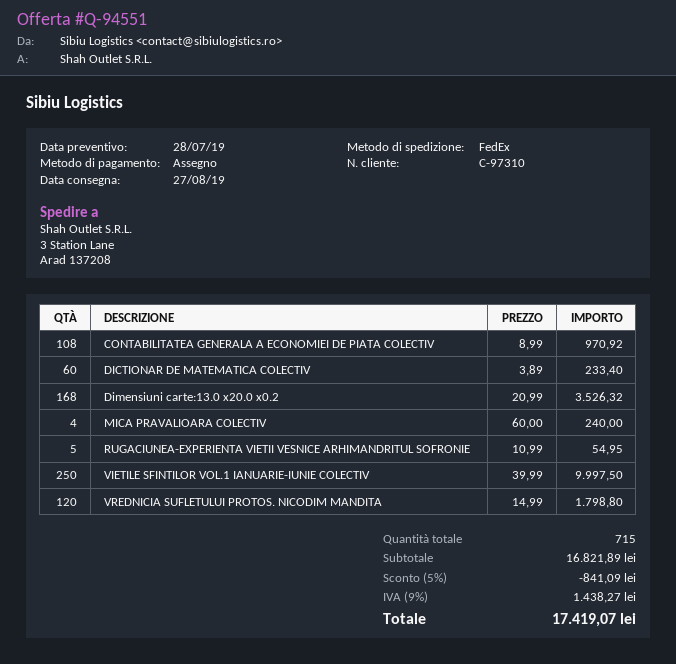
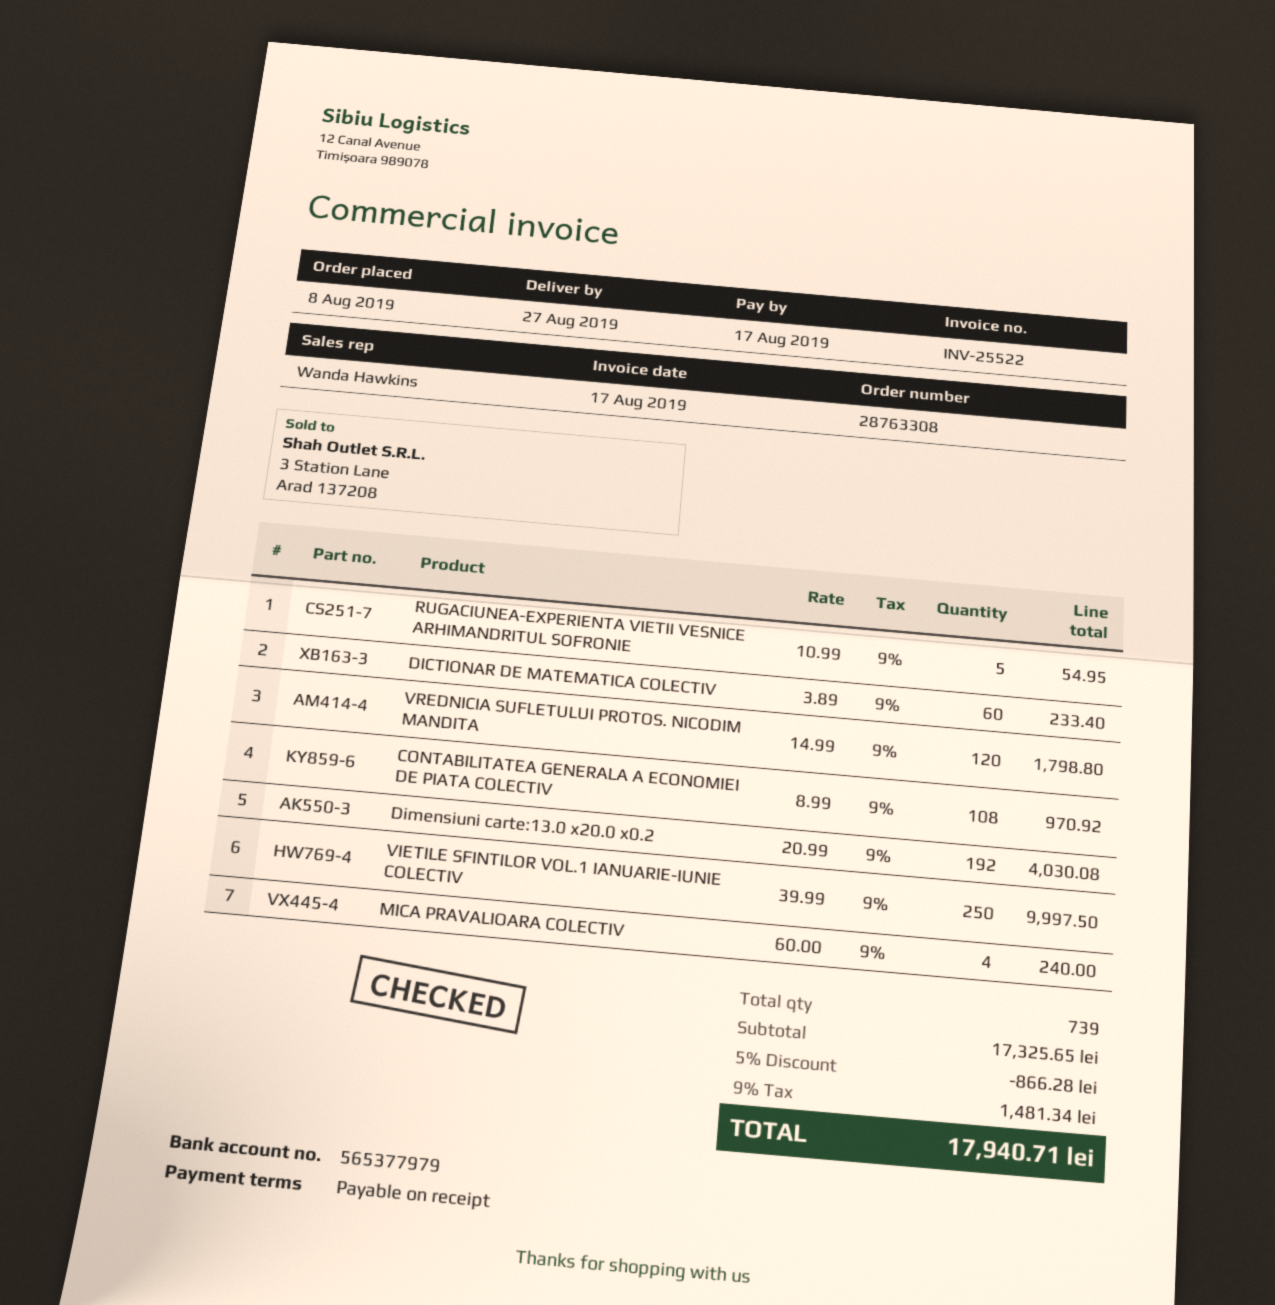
Dimensiuni carte:13.0 x20.0 x0.2: 168 x 20.99 = 3526.32 -> 192 x 20.99 = 4030.08
total quantity: 715 -> 739
subtotal: 16821.89 -> 17325.65
discount: 5% = 841.09 -> 5% = 866.28
tax: 9% = 1438.27 -> 9% = 1481.34
total: 17419.07 -> 17940.71

